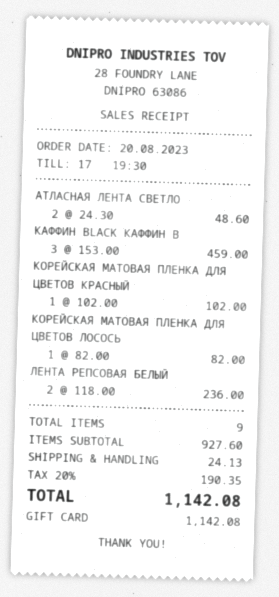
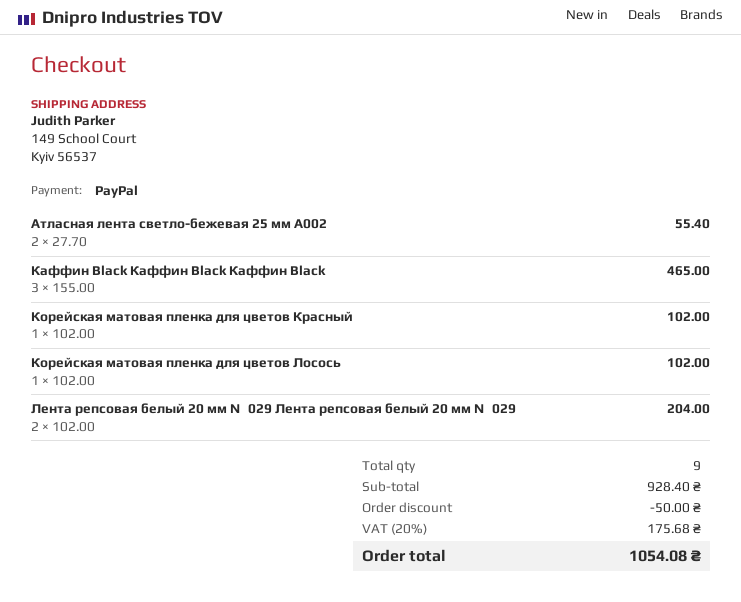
payment method: gift card -> PayPal
АТЛАСНАЯ ЛЕНТА СВЕТЛО: 2 x 24.30 = 48.60 -> 2 x 27.70 = 55.40
КАФФИН BLACK КАФФИН B: 3 x 153.00 = 459.00 -> 3 x 155.00 = 465.00
КОРЕЙСКАЯ МАТОВАЯ ПЛЕНКА ДЛЯ ЦВЕТОВ ЛОСОСЬ: 1 x 82.00 = 82.00 -> 1 x 102.00 = 102.00
ЛЕНТА РЕПСОВАЯ БЕЛЫЙ: 2 x 118.00 = 236.00 -> 2 x 102.00 = 204.00
subtotal: 927.60 -> 928.40
discount: none -> 50.00
shipping: 24.13 -> none
tax: 20% = 190.35 -> 20% = 175.68
total: 1142.08 -> 1054.08

